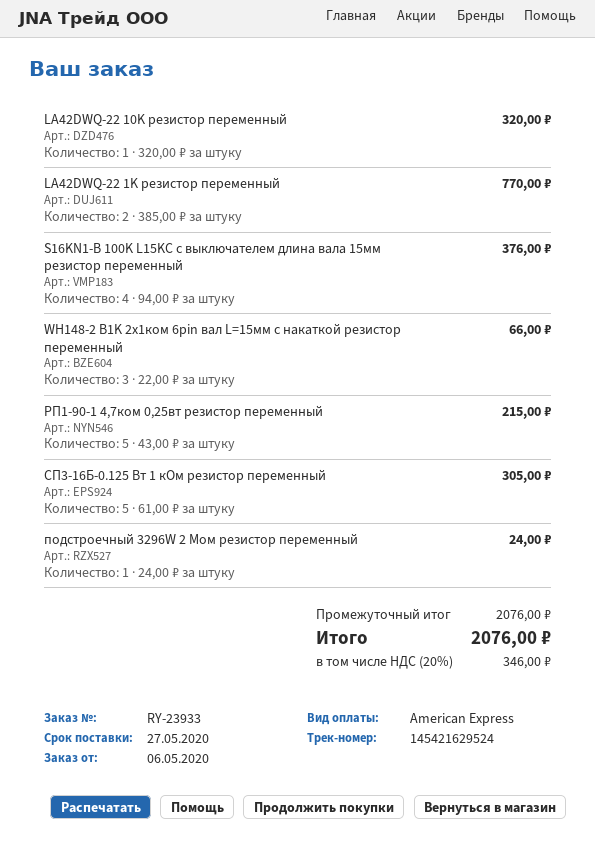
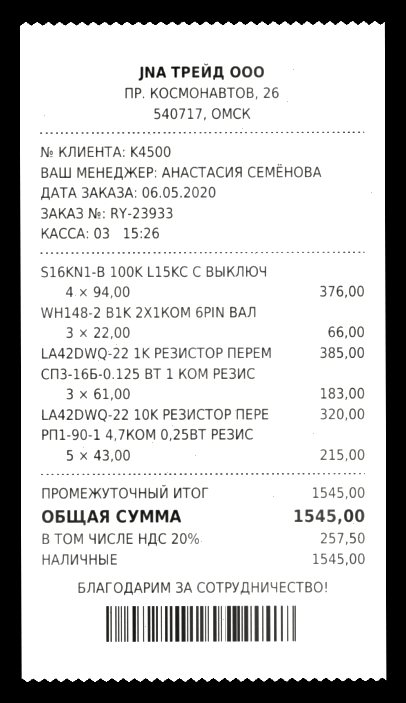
payment method: American Express -> cash
LA42DWQ-22 1K резистор переменный: 2 x 385.00 = 770.00 -> 1 x 385.00 = 385.00
СП3-16Б-0.125 Вт 1 кОм резистор переменный: 5 x 61.00 = 305.00 -> 3 x 61.00 = 183.00
подстроечный 3296W 2 Mом резистор переменный: 1 x 24.00 = 24.00 -> none
subtotal: 2076.00 -> 1545.00
tax: 20% = 346.00 -> 20% = 257.50
total: 2076.00 -> 1545.00

